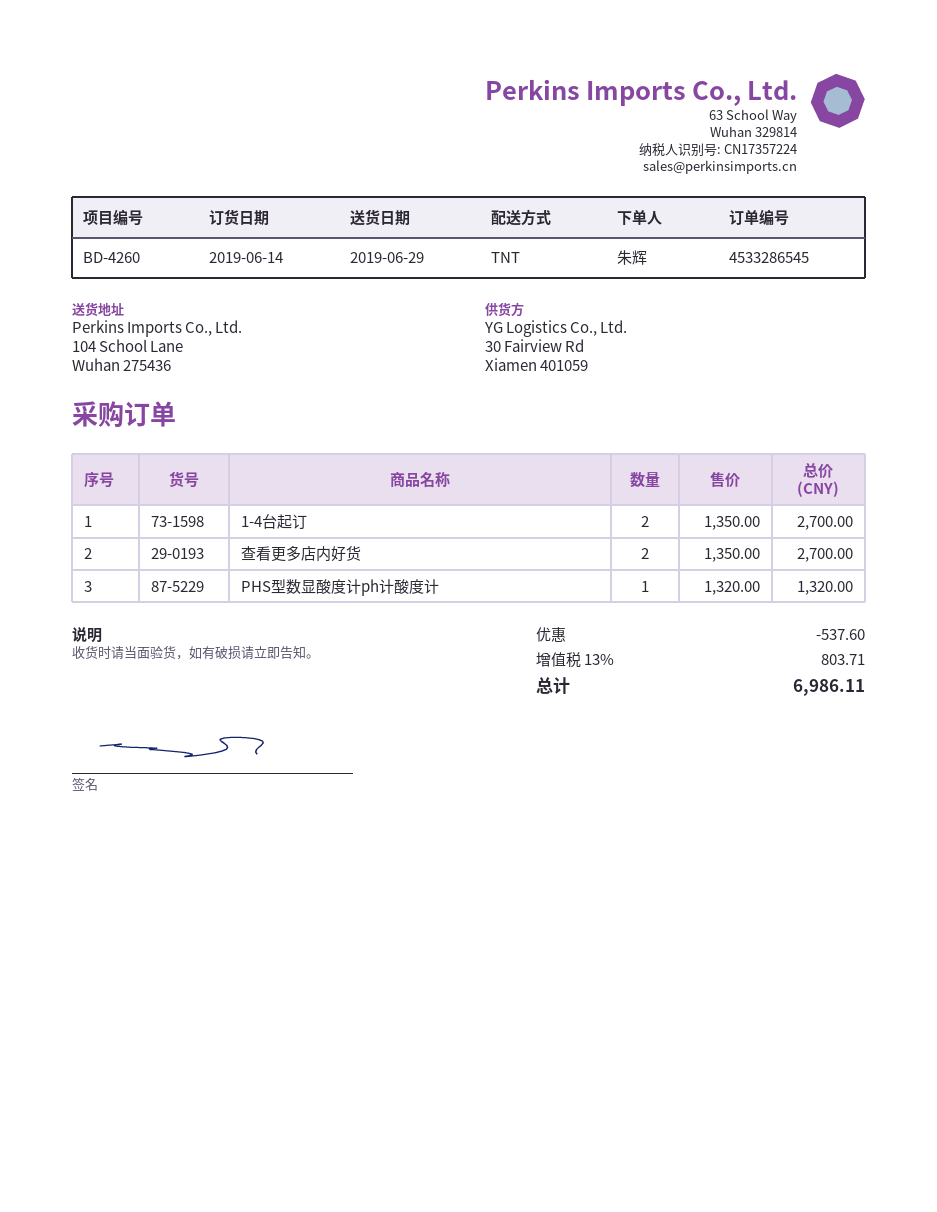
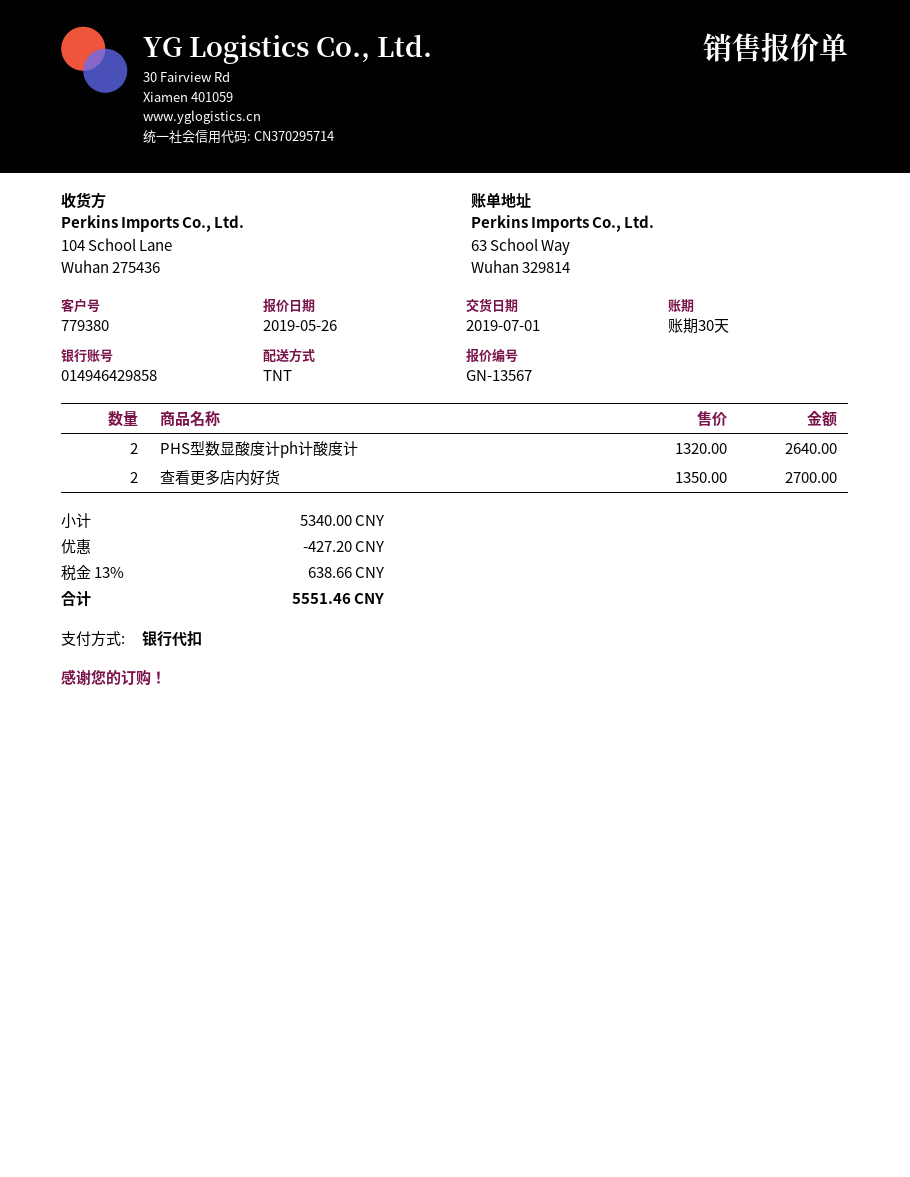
delivery date: 2019-06-29 -> 2019-07-01
1-4台起订: 2 x 1350.00 = 2700.00 -> none
PHS型数显酸度计ph计酸度计: 1 x 1320.00 = 1320.00 -> 2 x 1320.00 = 2640.00
discount: 537.60 -> 427.20
tax: 13% = 803.71 -> 13% = 638.66
total: 6986.11 -> 5551.46

